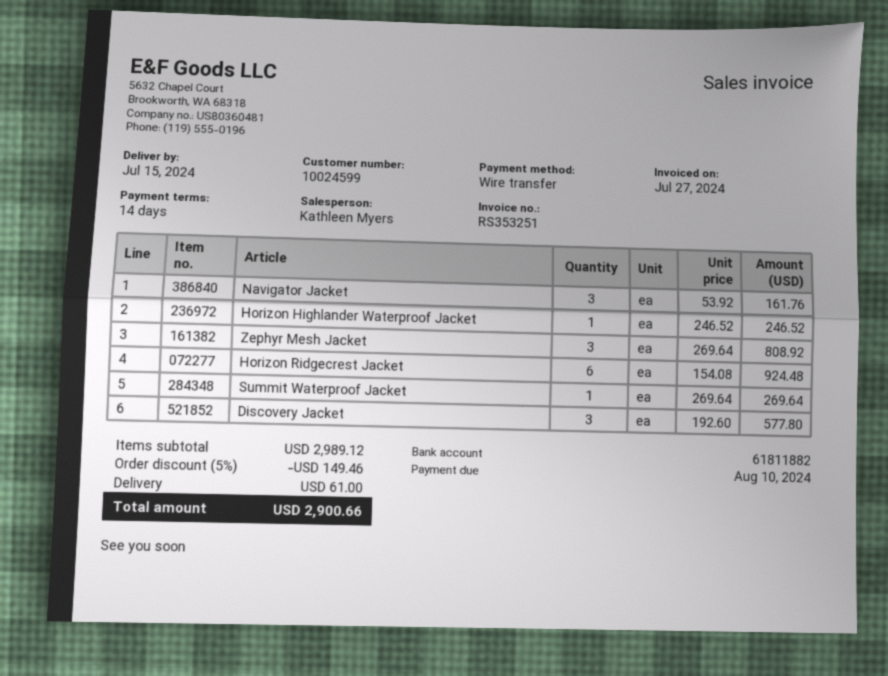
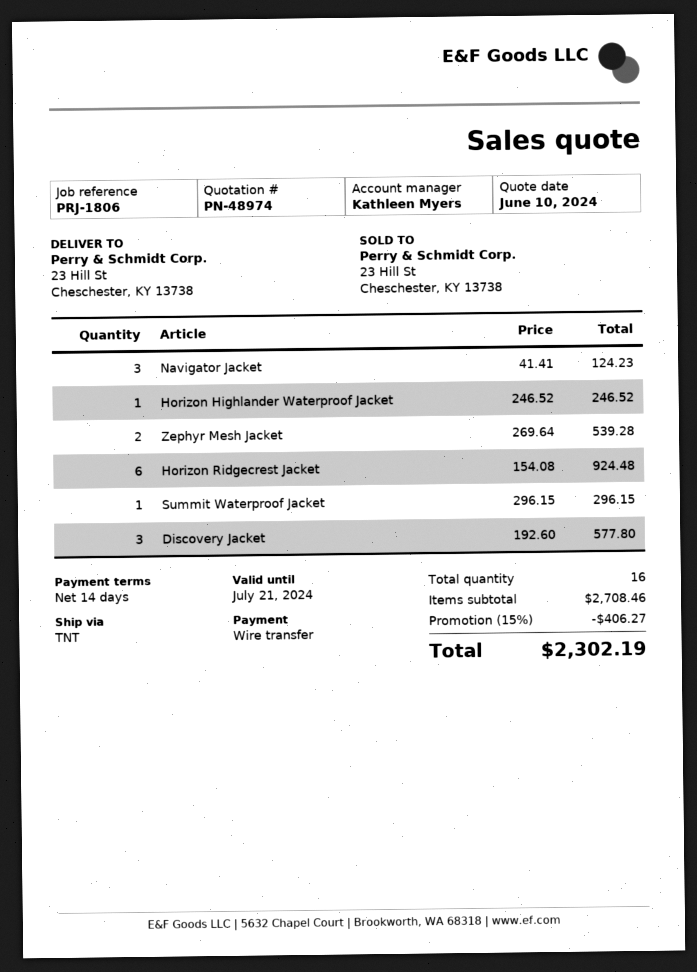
Navigator Jacket: 3 x 53.92 = 161.76 -> 3 x 41.41 = 124.23
Zephyr Mesh Jacket: 3 x 269.64 = 808.92 -> 2 x 269.64 = 539.28
Summit Waterproof Jacket: 1 x 269.64 = 269.64 -> 1 x 296.15 = 296.15
subtotal: 2989.12 -> 2708.46
discount: 5% = 149.46 -> 15% = 406.27
shipping: 61.00 -> none
total: 2900.66 -> 2302.19

